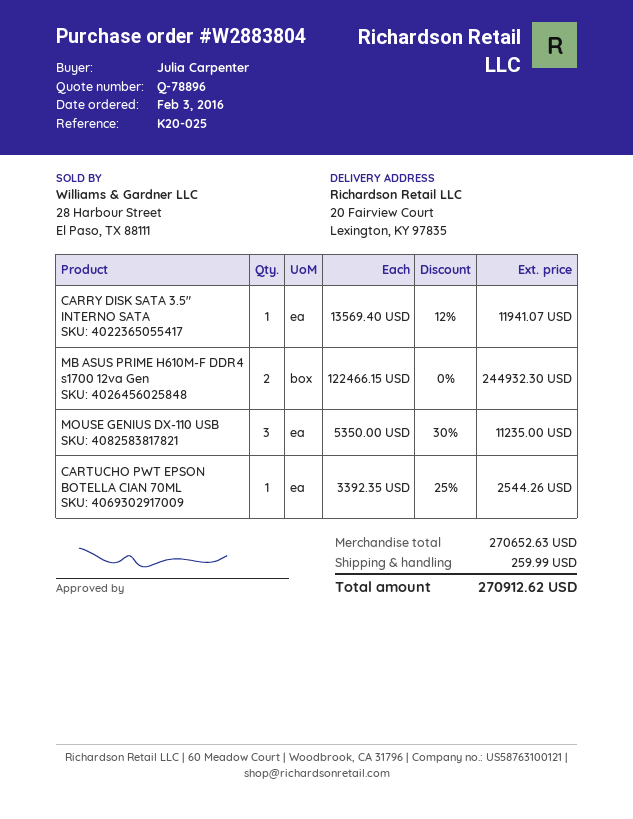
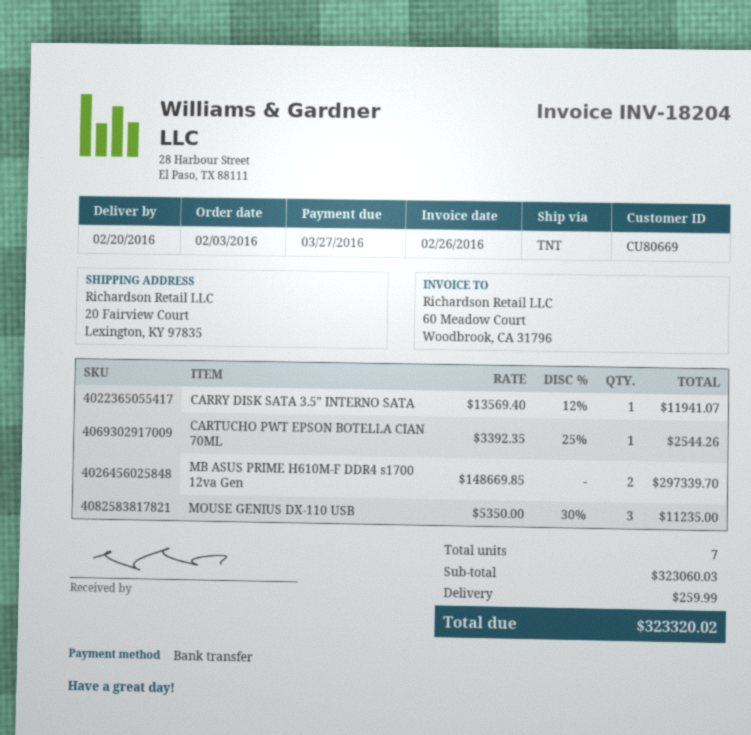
MB ASUS PRIME H610M-F DDR4 s1700 12va Gen: 2 x 122466.15 = 244932.30 -> 2 x 148669.85 = 297339.70
subtotal: 270652.63 -> 323060.03
total: 270912.62 -> 323320.02

